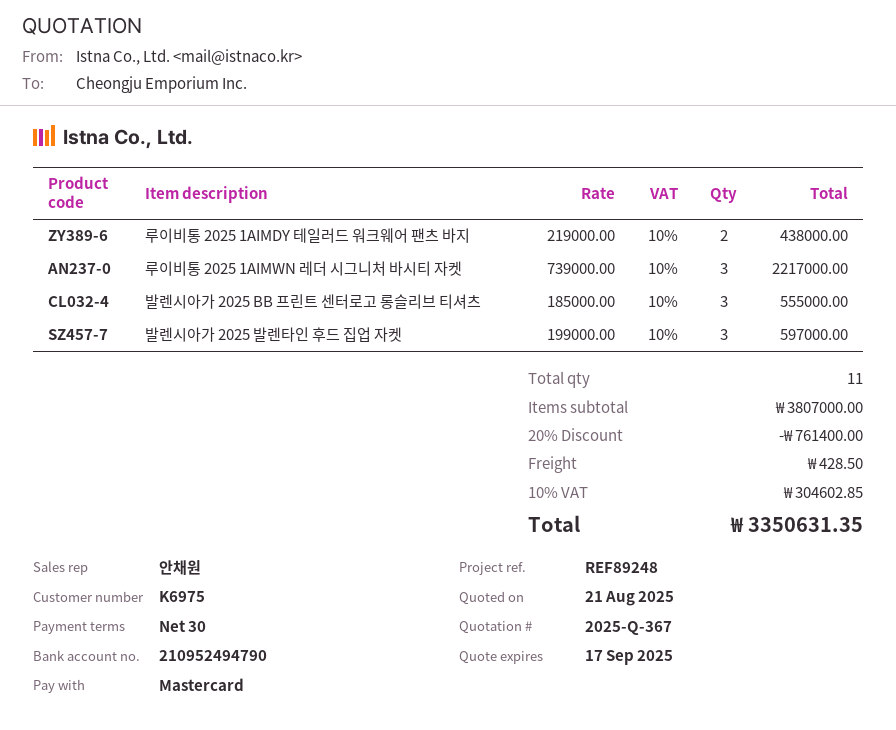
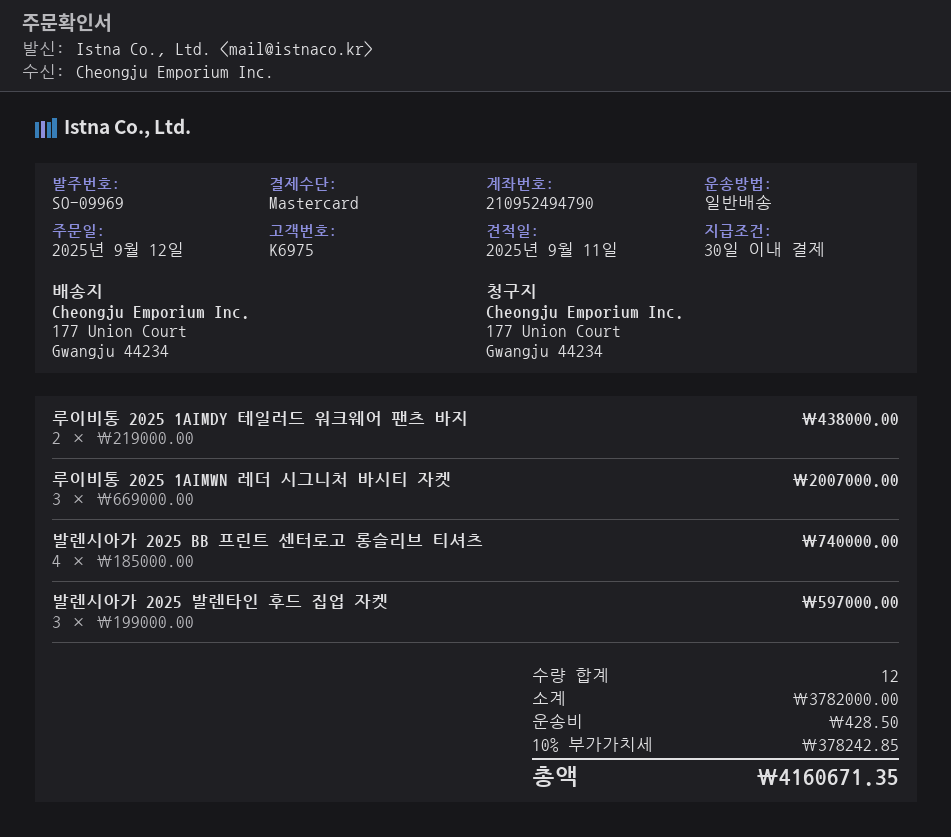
quote date: 2025-08-21 -> 2025-09-11
루이비통 2025 1AIMWN 레더 시그니처 바시티 자켓: 3 x 739000.00 = 2217000.00 -> 3 x 669000.00 = 2007000.00
발렌시아가 2025 BB 프린트 센터로고 롱슬리브 티셔츠: 3 x 185000.00 = 555000.00 -> 4 x 185000.00 = 740000.00
total quantity: 11 -> 12
subtotal: 3807000.00 -> 3782000.00
discount: 20% = 761400.00 -> none
tax: 10% = 304602.85 -> 10% = 378242.85
total: 3350631.35 -> 4160671.35

